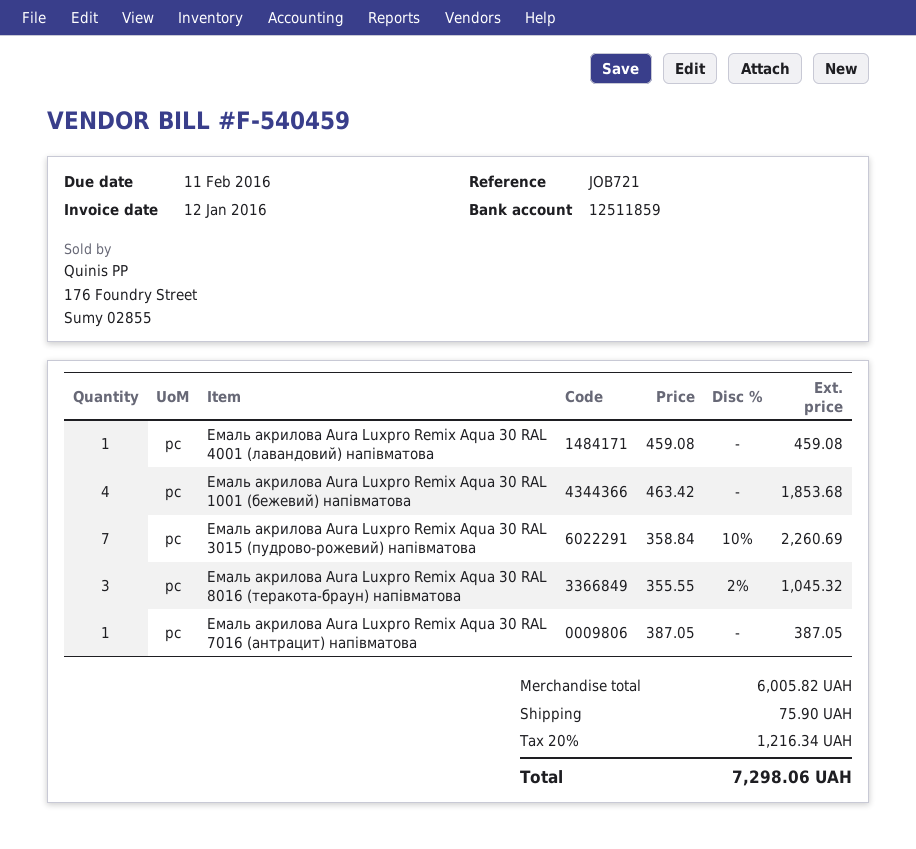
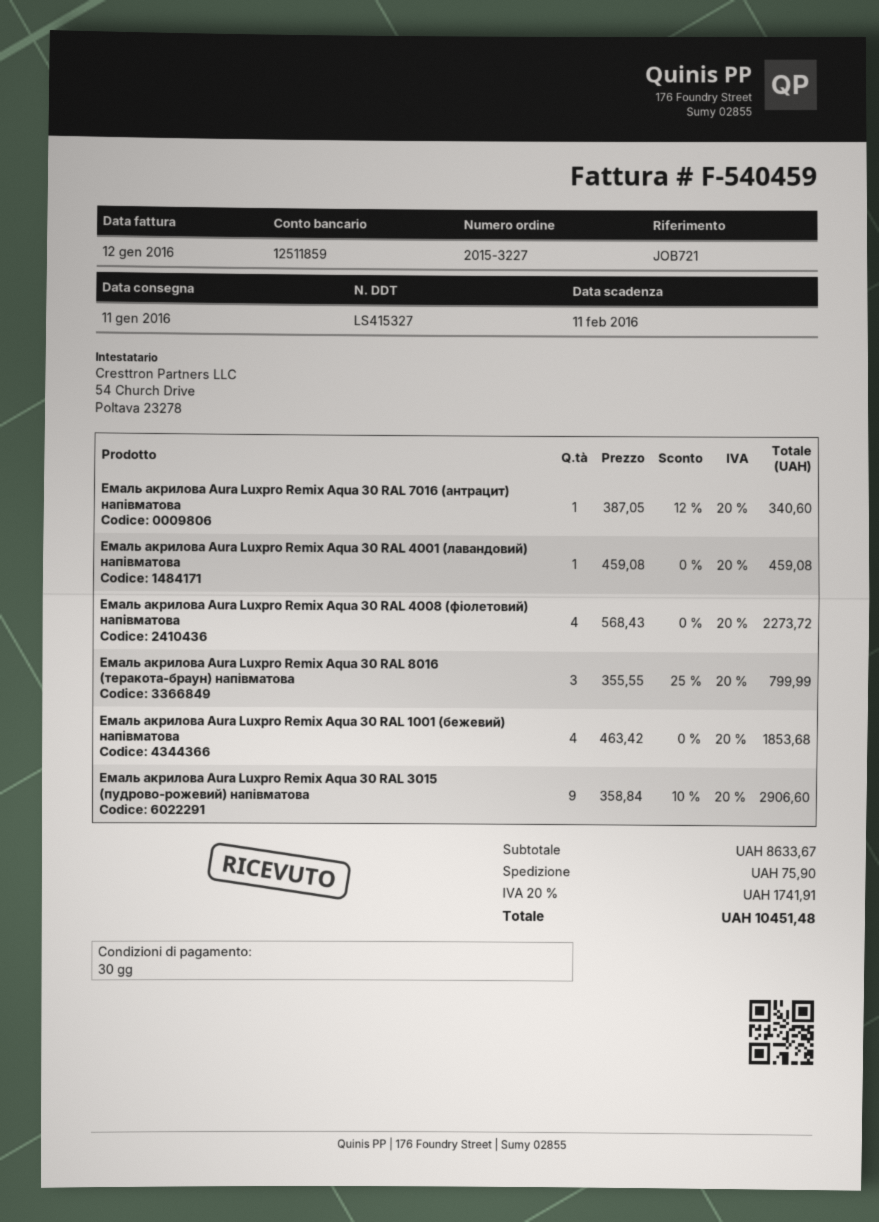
Емаль акрилова Aura Luxpro Remix Aqua 30 RAL 3015 (пудрово-рожевий) напівматова: 7 x 358.84 - 10% = 2260.69 -> 9 x 358.84 - 10% = 2906.60
Емаль акрилова Aura Luxpro Remix Aqua 30 RAL 8016 (теракота-браун) напівматова: 3 x 355.55 - 2% = 1045.32 -> 3 x 355.55 - 25% = 799.99
Емаль акрилова Aura Luxpro Remix Aqua 30 RAL 7016 (антрацит) напівматова: 1 x 387.05 = 387.05 -> 1 x 387.05 - 12% = 340.60
Емаль акрилова Aura Luxpro Remix Aqua 30 RAL 4008 (фіолетовий) напівматова: none -> 4 x 568.43 = 2273.72
subtotal: 6005.82 -> 8633.67
tax: 20% = 1216.34 -> 20% = 1741.91
total: 7298.06 -> 10451.48

